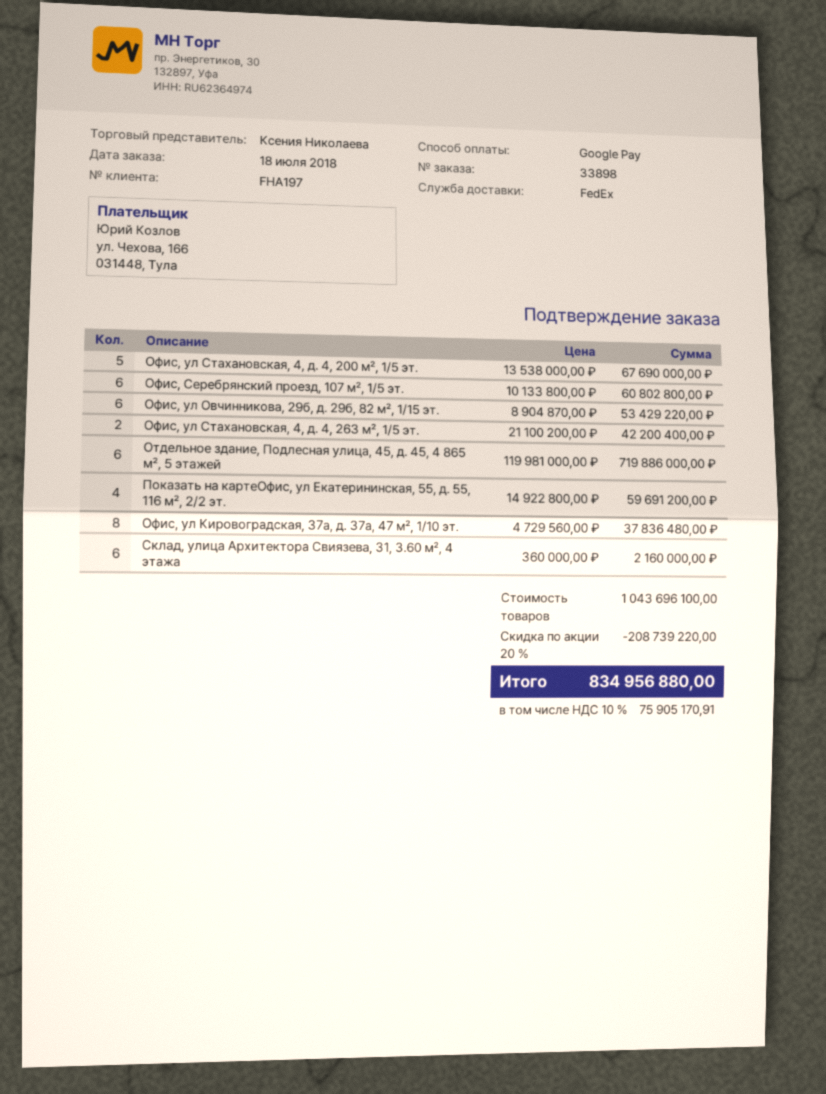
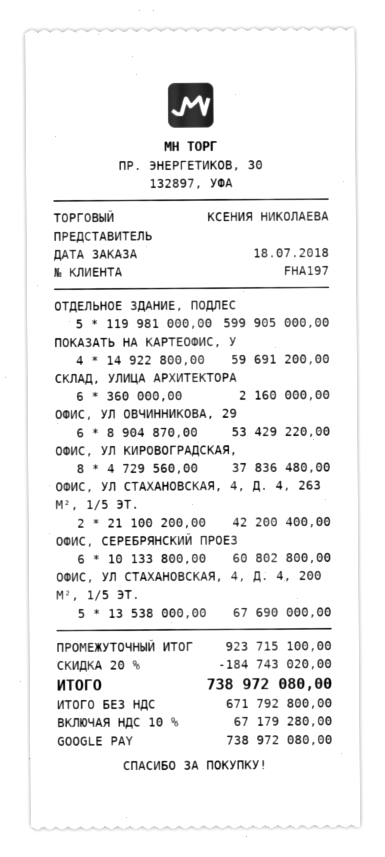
Отдельное здание, Подлесная улица, 45, д. 45, 4 865 м², 5 этажей: 6 x 119981000.00 = 719886000.00 -> 5 x 119981000.00 = 599905000.00
subtotal: 1043696100.00 -> 923715100.00
discount: 20% = 208739220.00 -> 20% = 184743020.00
tax: 10% = 75905170.91 -> 10% = 67179280.00
total: 834956880.00 -> 738972080.00

